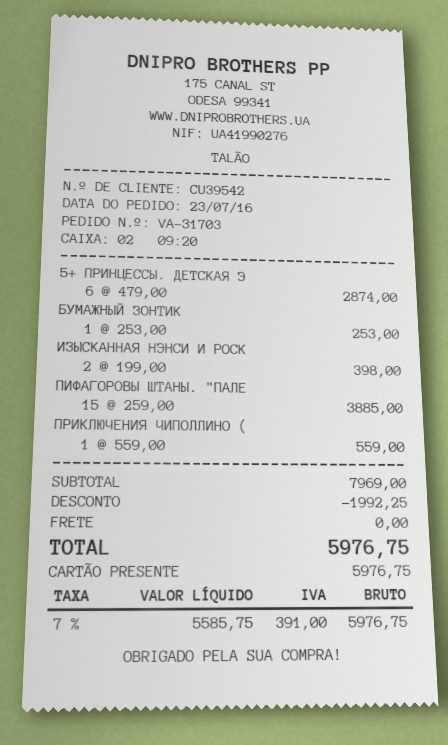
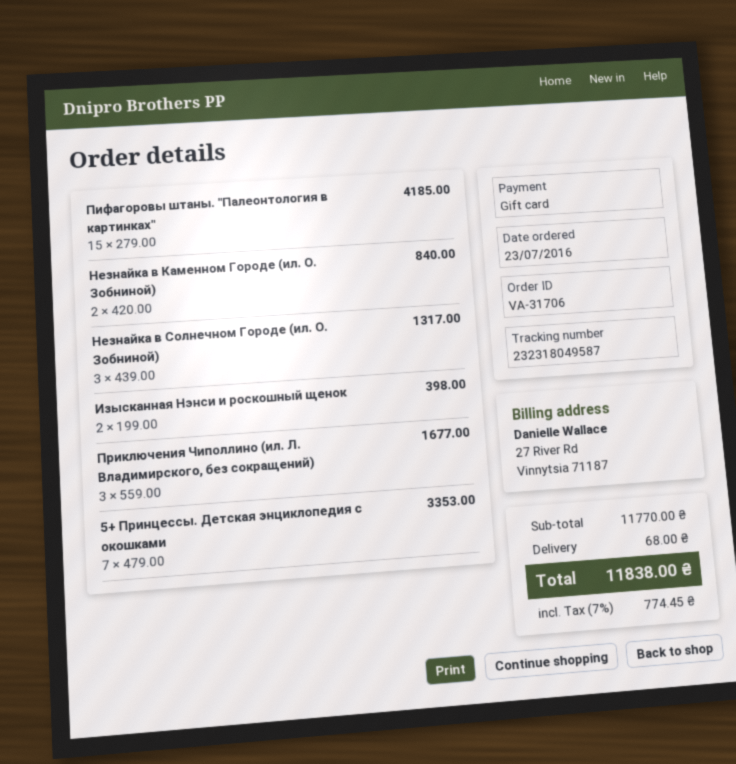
order number: VA-31703 -> VA-31706
5+ ПРИНЦЕССЫ. ДЕТСКАЯ Э: 6 x 479.00 = 2874.00 -> 7 x 479.00 = 3353.00
БУМАЖНЫЙ ЗОНТИК: 1 x 253.00 = 253.00 -> none
ПИФАГОРОВЫ ШТАНЫ. "ПАЛЕ: 15 x 259.00 = 3885.00 -> 15 x 279.00 = 4185.00
ПРИКЛЮЧЕНИЯ ЧИПОЛЛИНО (: 1 x 559.00 = 559.00 -> 3 x 559.00 = 1677.00
Незнайка в Каменном Городе (ил. О. Зобниной): none -> 2 x 420.00 = 840.00
Незнайка в Солнечном Городе (ил. О. Зобниной): none -> 3 x 439.00 = 1317.00
subtotal: 7969.00 -> 11770.00
discount: 1992.25 -> none
shipping: 0.00 -> 68.00
tax: 7% = 391.00 -> 7% = 774.45
total: 5976.75 -> 11838.00

